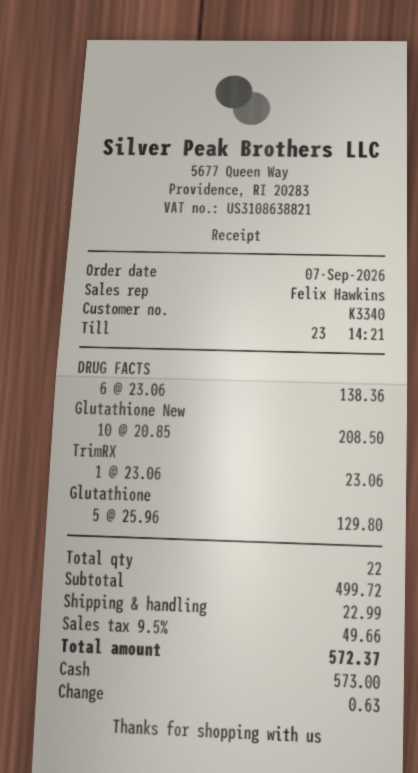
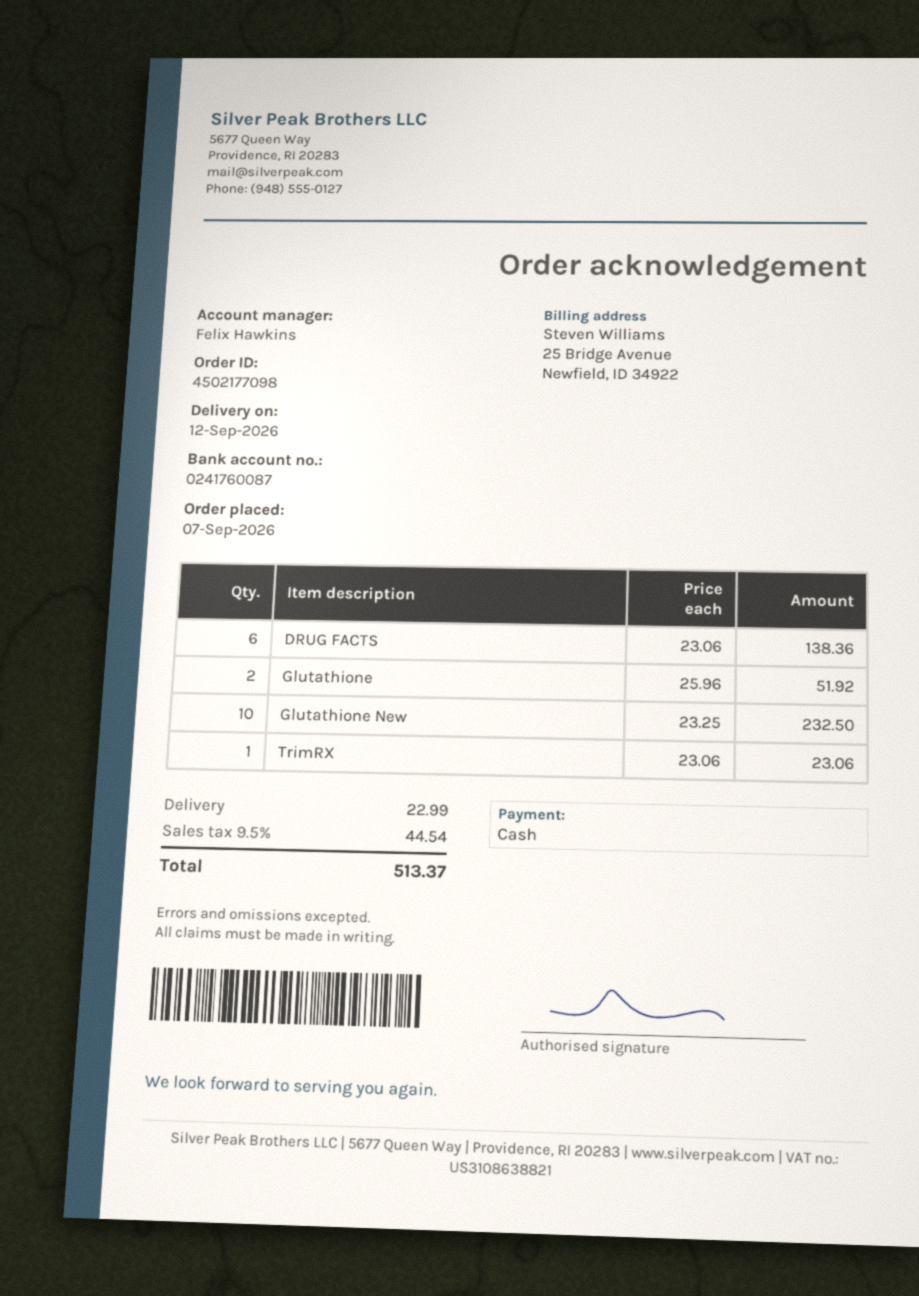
Glutathione New: 10 x 20.85 = 208.50 -> 10 x 23.25 = 232.50
Glutathione: 5 x 25.96 = 129.80 -> 2 x 25.96 = 51.92
tax: 9.5% = 49.66 -> 9.5% = 44.54
total: 572.37 -> 513.37

